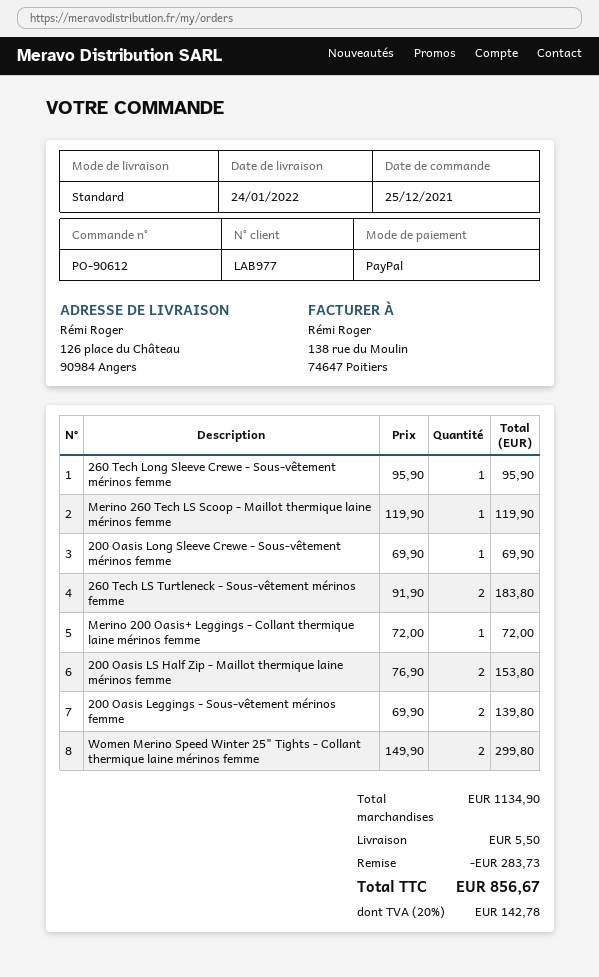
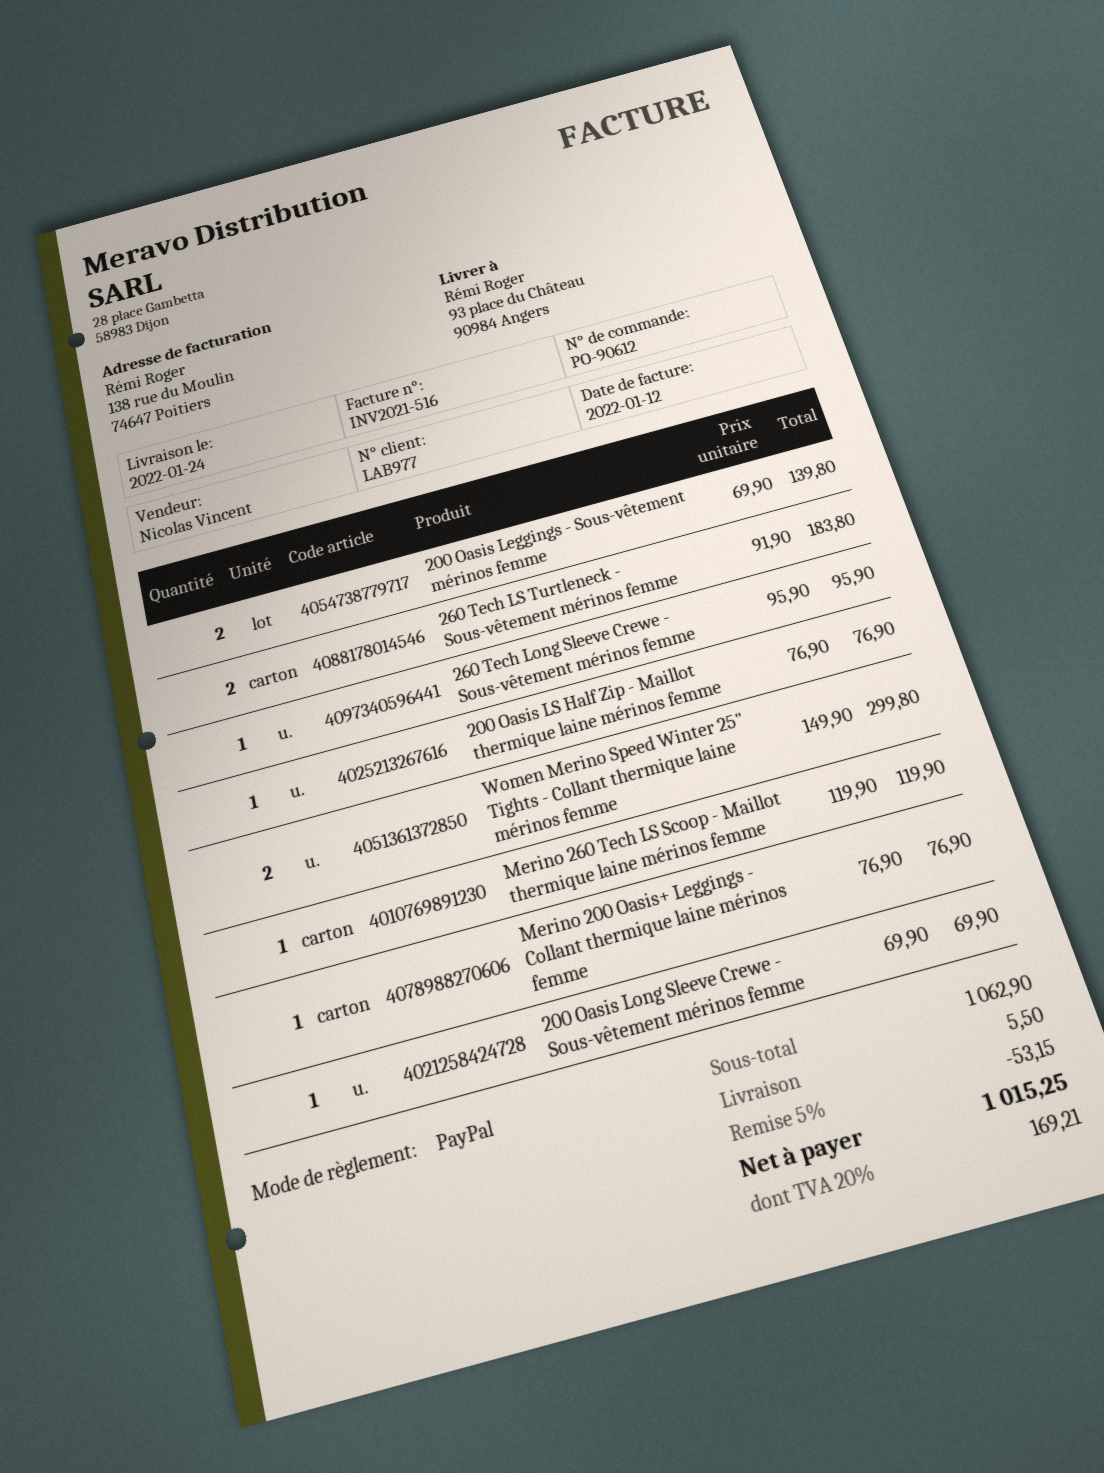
ship to: 126 place du Château, 90984 Angers -> 93 place du Château, 90984 Angers
Merino 200 Oasis+ Leggings - Collant thermique laine mérinos femme: 1 x 72.00 = 72.00 -> 1 x 76.90 = 76.90
200 Oasis LS Half Zip - Maillot thermique laine mérinos femme: 2 x 76.90 = 153.80 -> 1 x 76.90 = 76.90
subtotal: 1134.90 -> 1062.90
discount: 283.73 -> 53.15
tax: 20% = 142.78 -> 20% = 169.21
total: 856.67 -> 1015.25

